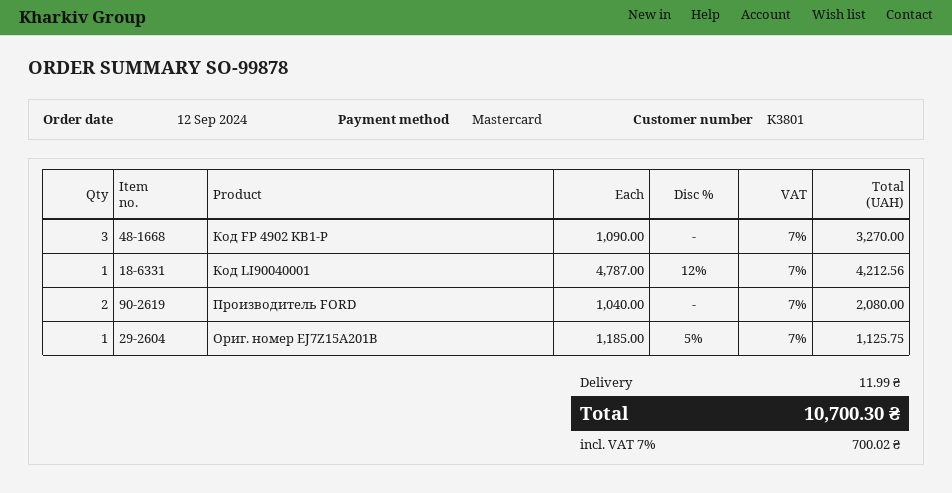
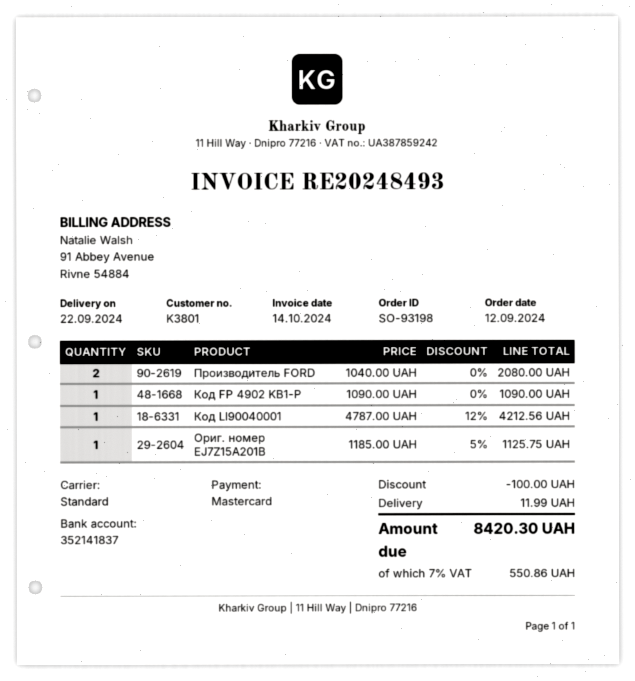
order number: SO-99878 -> SO-93198
Код FP 4902 KB1-P: 3 x 1090.00 = 3270.00 -> 1 x 1090.00 = 1090.00
discount: none -> 100.00
tax: 7% = 700.02 -> 7% = 550.86
total: 10700.30 -> 8420.30

